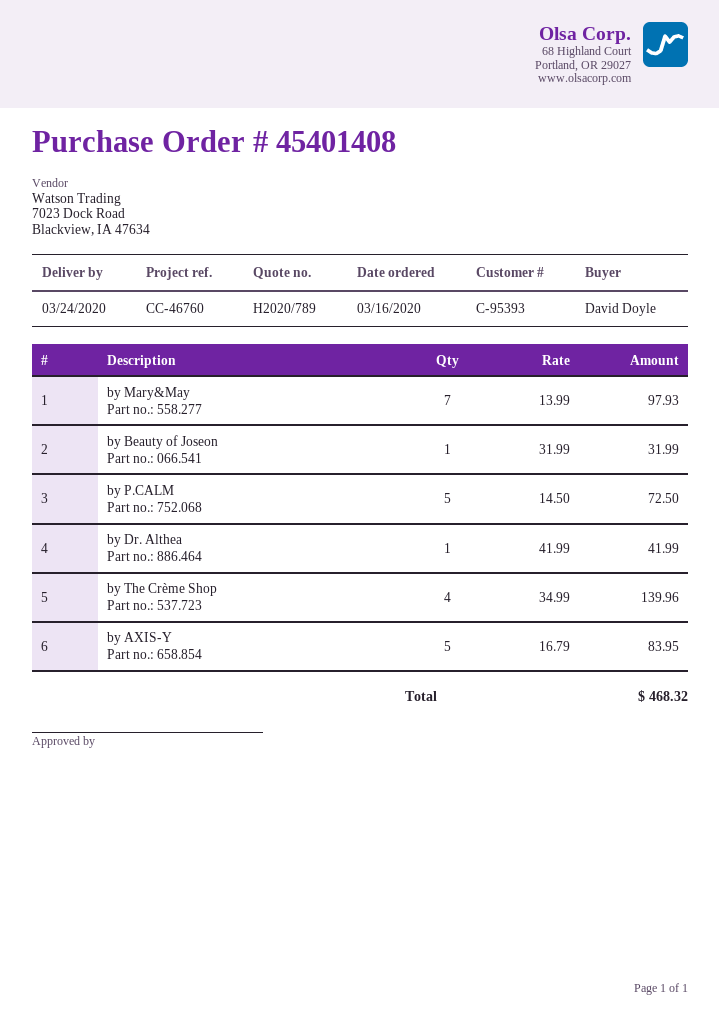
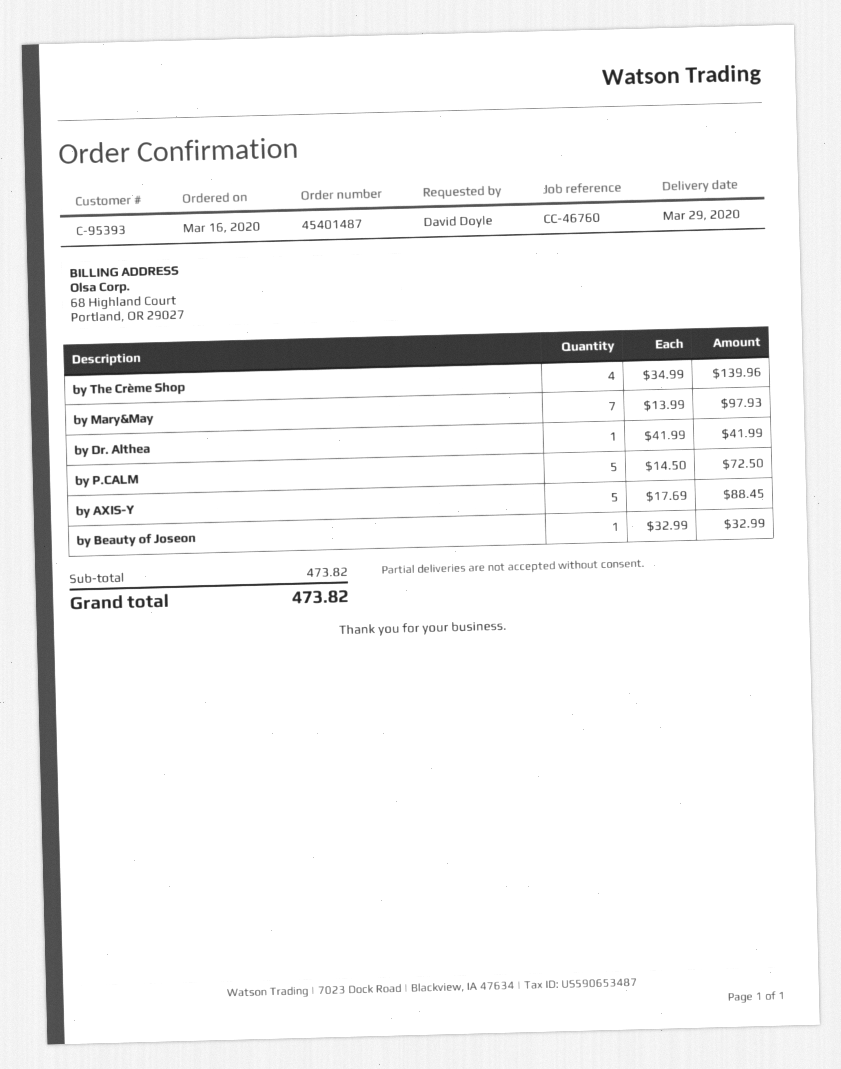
order number: 45401408 -> 45401487
delivery date: 2020-03-24 -> 2020-03-29
by Beauty of Joseon: 1 x 31.99 = 31.99 -> 1 x 32.99 = 32.99
by AXIS-Y: 5 x 16.79 = 83.95 -> 5 x 17.69 = 88.45
total: 468.32 -> 473.82

